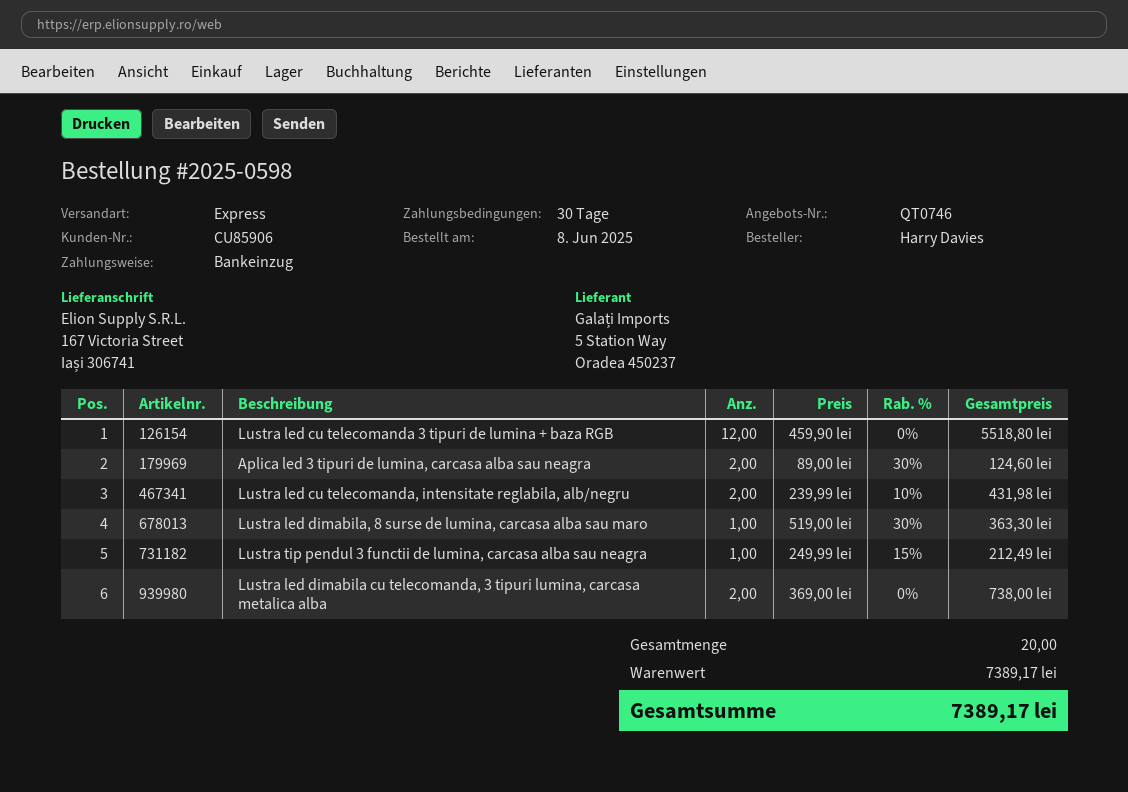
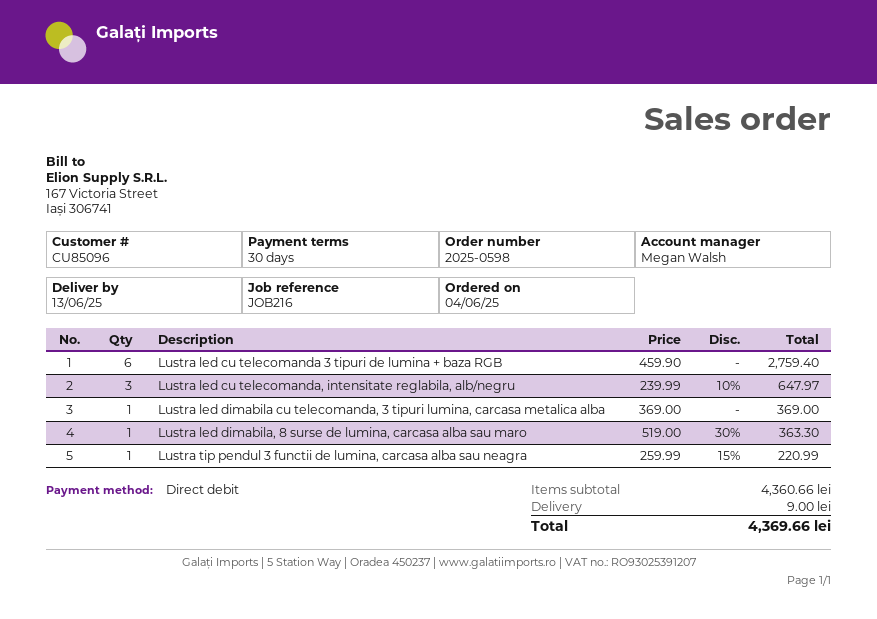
order date: 2025-06-08 -> 2025-06-04
customer number: CU85906 -> CU85096
Lustra led cu telecomanda 3 tipuri de lumina + baza RGB: 12 x 459.90 = 5518.80 -> 6 x 459.90 = 2759.40
Aplica led 3 tipuri de lumina, carcasa alba sau neagra: 2 x 89.00 - 30% = 124.60 -> none
Lustra led cu telecomanda, intensitate reglabila, alb/negru: 2 x 239.99 - 10% = 431.98 -> 3 x 239.99 - 10% = 647.97
Lustra tip pendul 3 functii de lumina, carcasa alba sau neagra: 1 x 249.99 - 15% = 212.49 -> 1 x 259.99 - 15% = 220.99
Lustra led dimabila cu telecomanda, 3 tipuri lumina, carcasa metalica alba: 2 x 369.00 = 738.00 -> 1 x 369.00 = 369.00
subtotal: 7389.17 -> 4360.66
shipping: none -> 9.00
total: 7389.17 -> 4369.66

